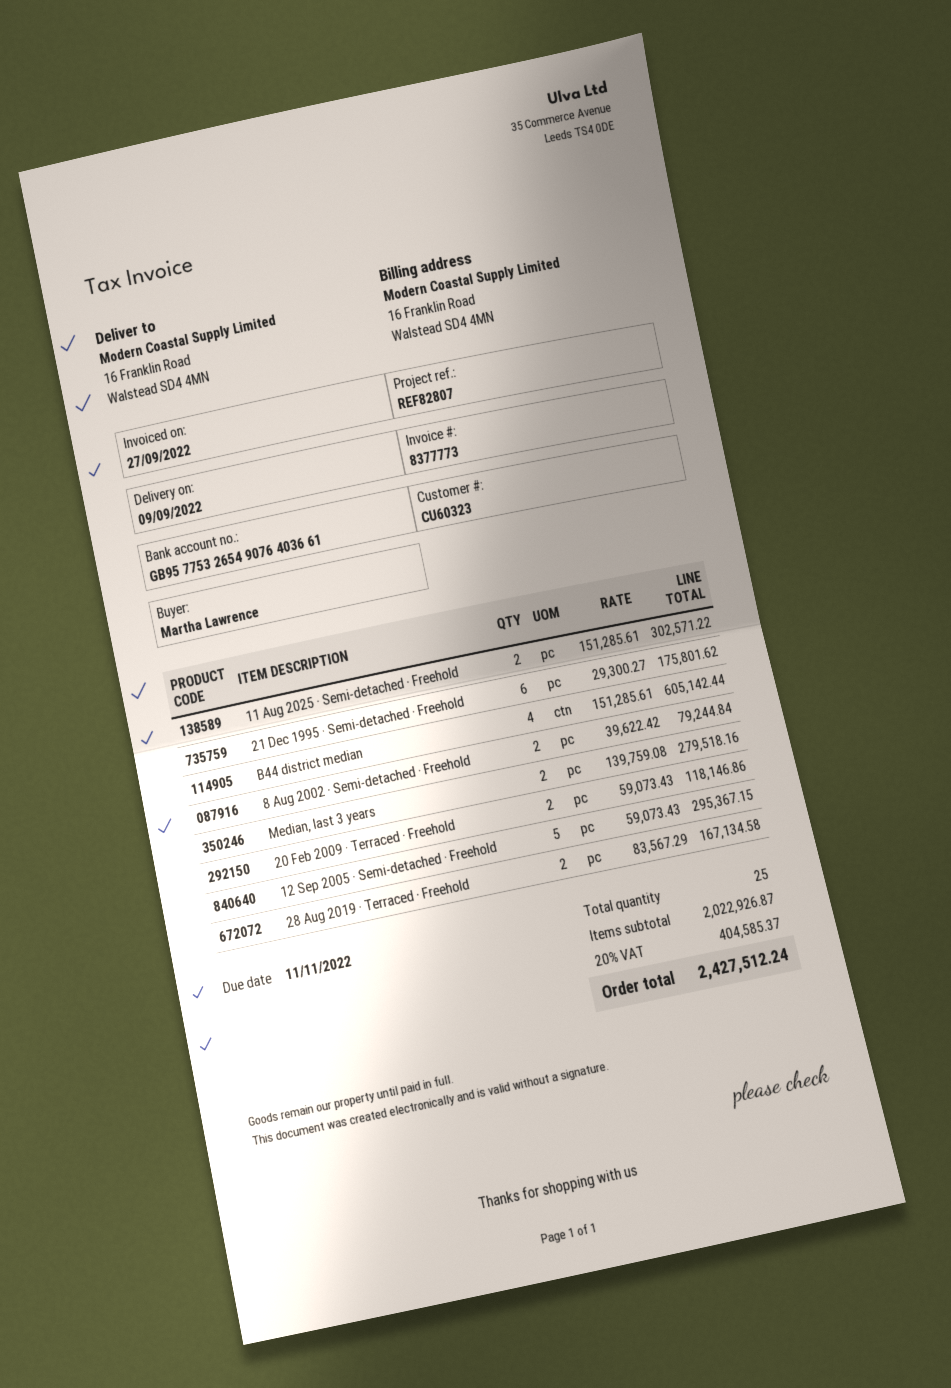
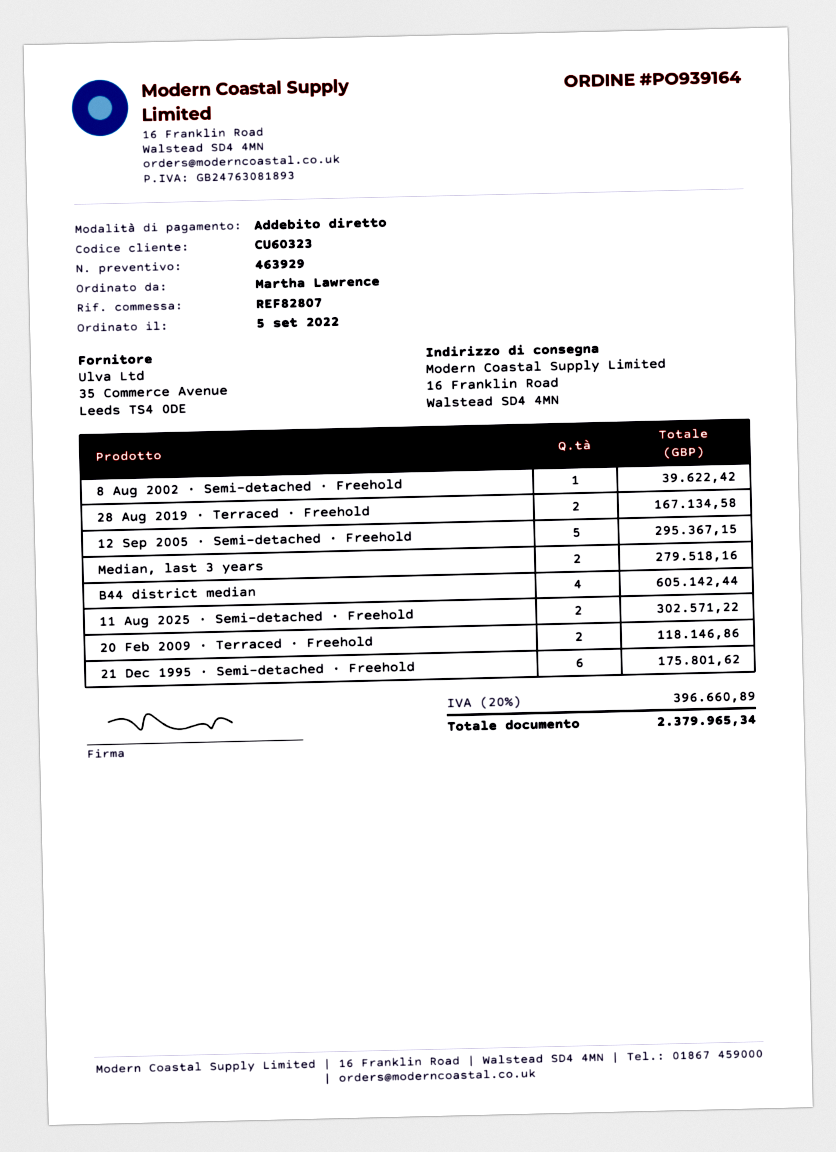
8 Aug 2002 · Semi-detached · Freehold: 2 for 79244.84 -> 1 for 39622.42
tax: 20% = 404585.37 -> 20% = 396660.89
total: 2427512.24 -> 2379965.34

